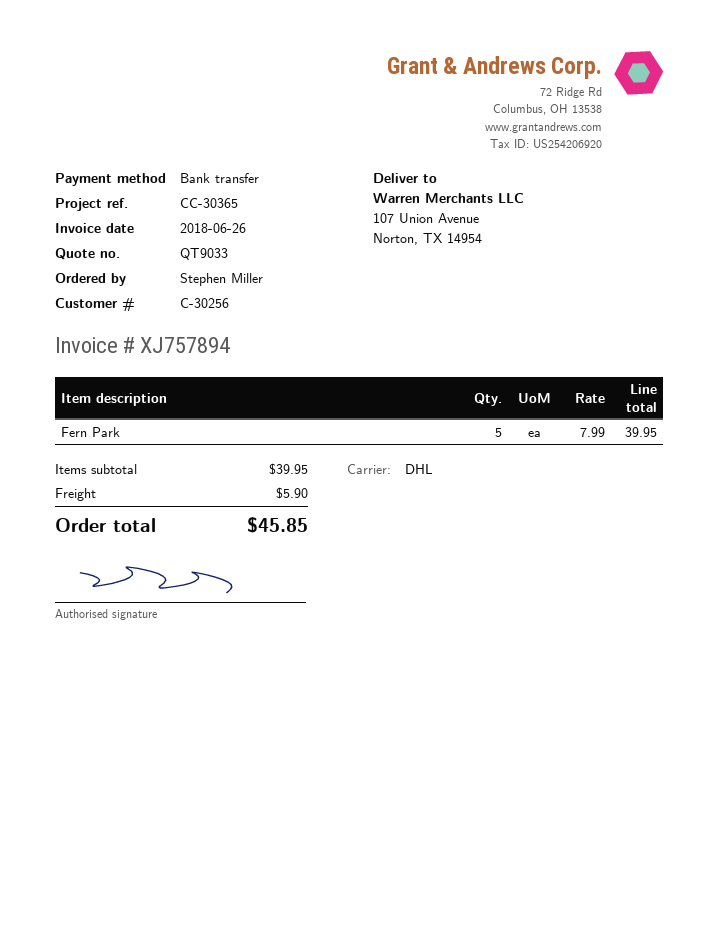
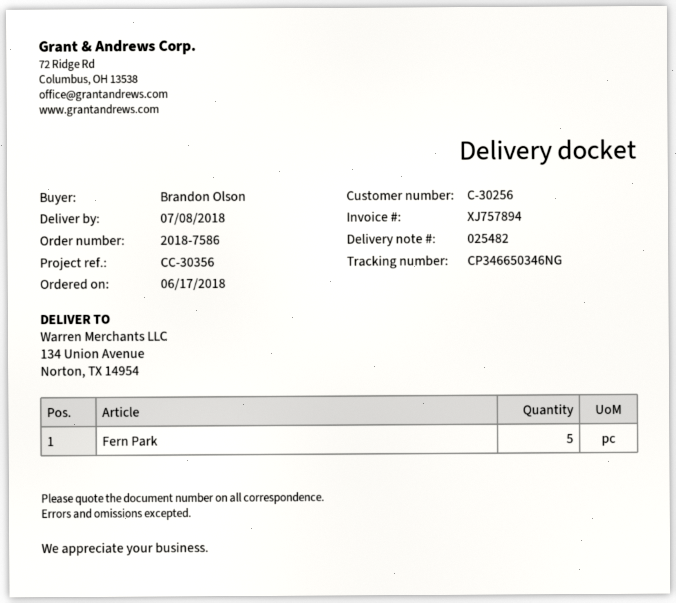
reference: CC-30365 -> CC-30356
ordered by: Stephen Miller -> Brandon Olson
ship to: 107 Union Avenue, Norton, TX 14954 -> 134 Union Avenue, Norton, TX 14954

